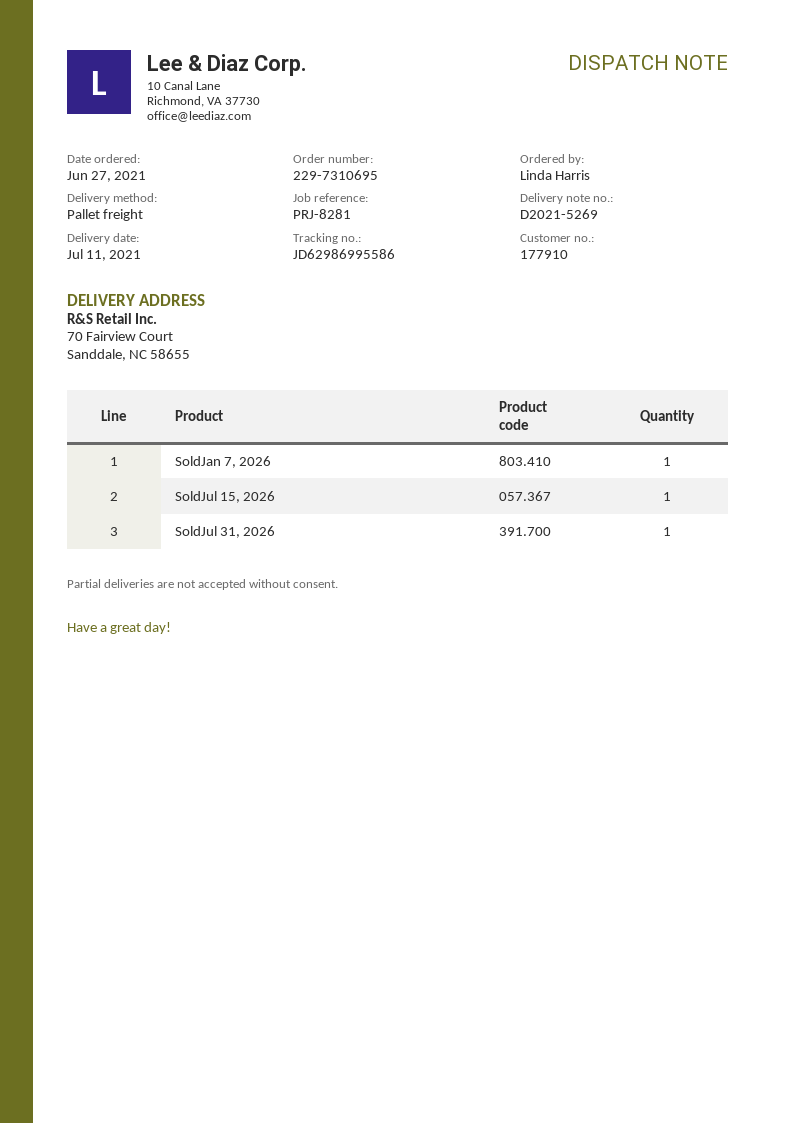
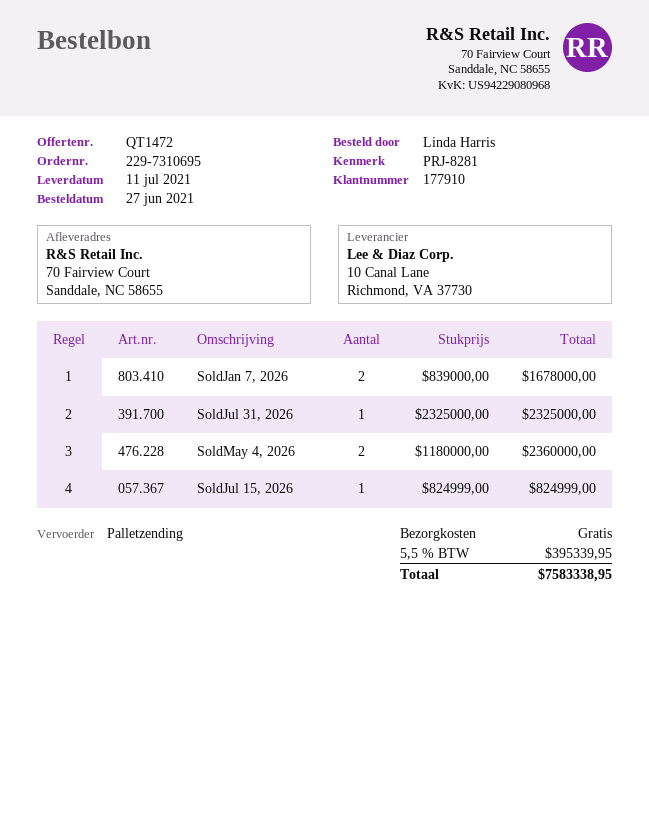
SoldJan 7, 2026: 1 -> 2
SoldMay 4, 2026: none -> 2

